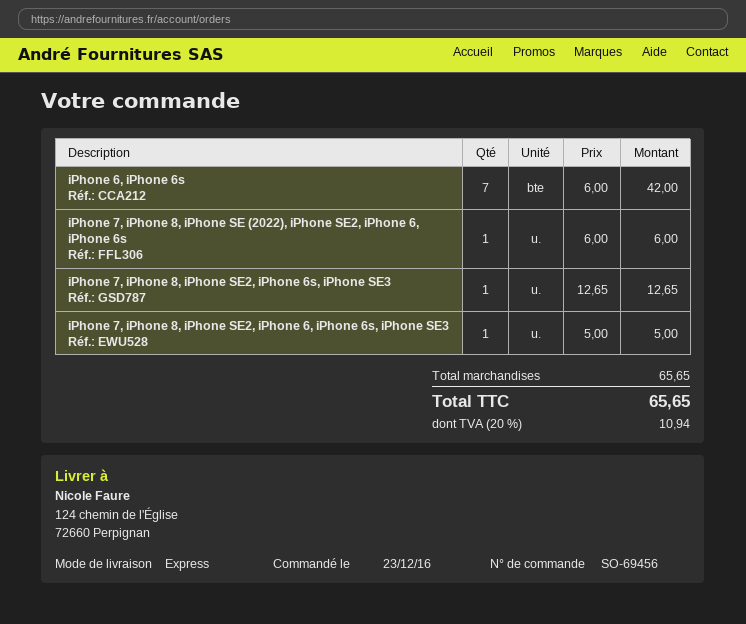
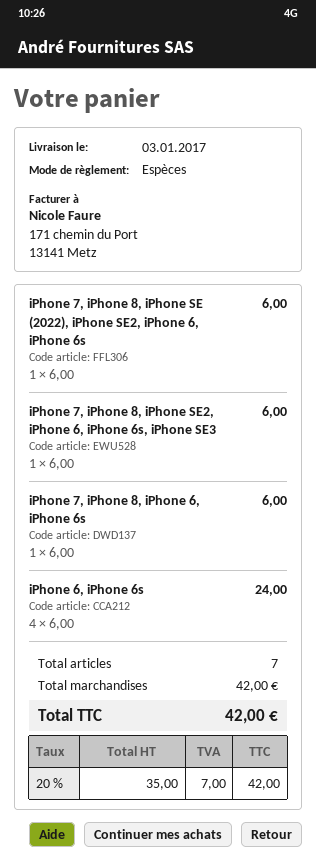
iPhone 6, iPhone 6s: 7 x 6.00 = 42.00 -> 4 x 6.00 = 24.00
iPhone 7, iPhone 8, iPhone SE2, iPhone 6s, iPhone SE3: 1 x 12.65 = 12.65 -> none
iPhone 7, iPhone 8, iPhone SE2, iPhone 6, iPhone 6s, iPhone SE3: 1 x 5.00 = 5.00 -> 1 x 6.00 = 6.00
iPhone 7, iPhone 8, iPhone 6, iPhone 6s: none -> 1 x 6.00 = 6.00
subtotal: 65.65 -> 42.00
tax: 20% = 10.94 -> 20% = 7.00
total: 65.65 -> 42.00

